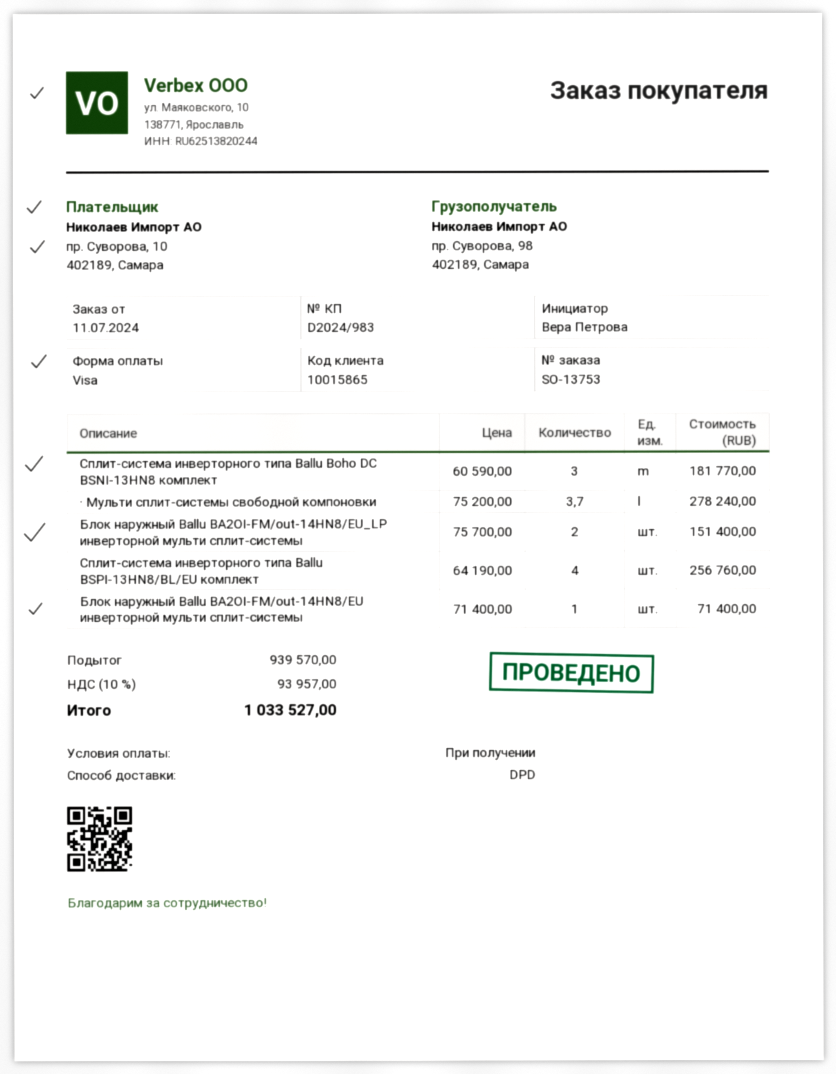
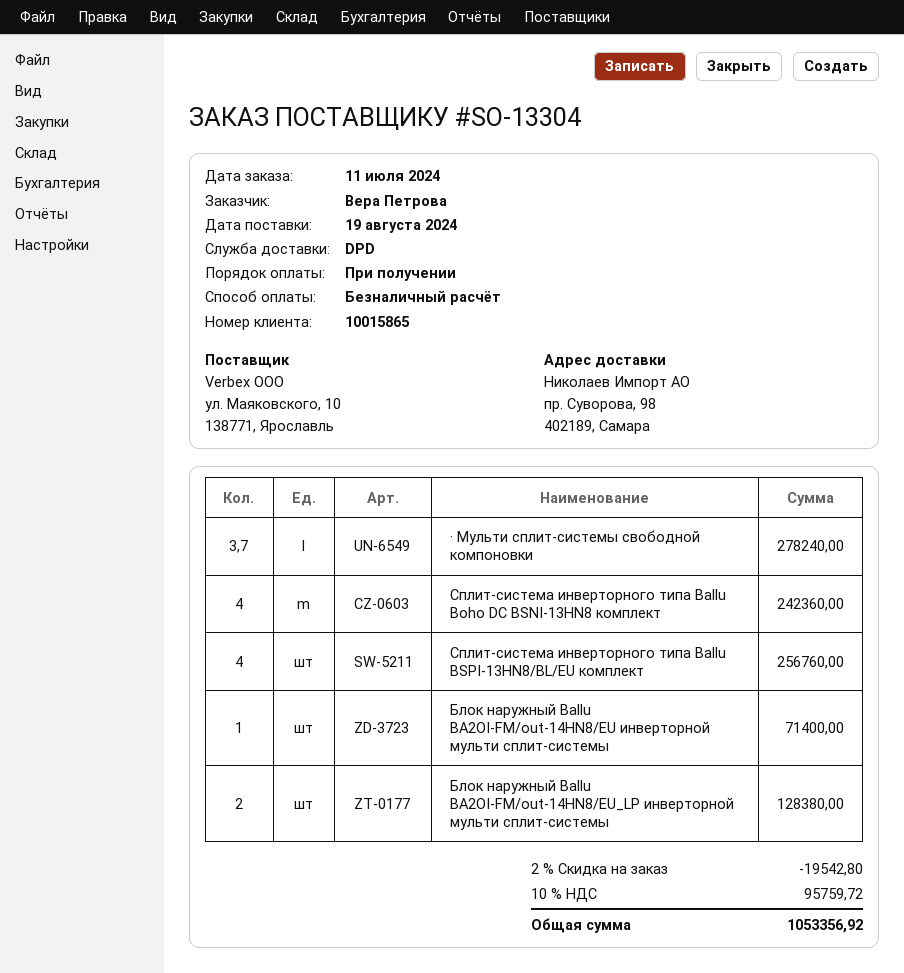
order number: SO-13753 -> SO-13304
payment method: Visa -> bank transfer
Сплит-система инверторного типа Ballu Boho DC BSNI-13HN8 комплект: 3 for 181770.00 -> 4 for 242360.00
Блок наружный Ballu BA2OI-FM/out-14HN8/EU_LP инверторной мульти сплит-системы: 2 for 151400.00 -> 2 for 128380.00
discount: none -> 2% = 19542.80
tax: 10% = 93957.00 -> 10% = 95759.72
total: 1033527.00 -> 1053356.92

